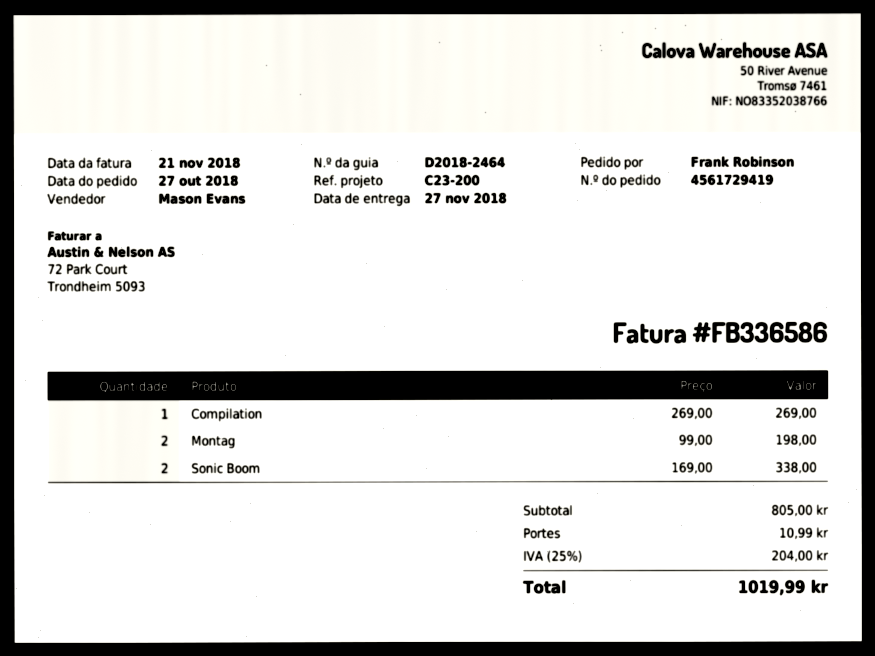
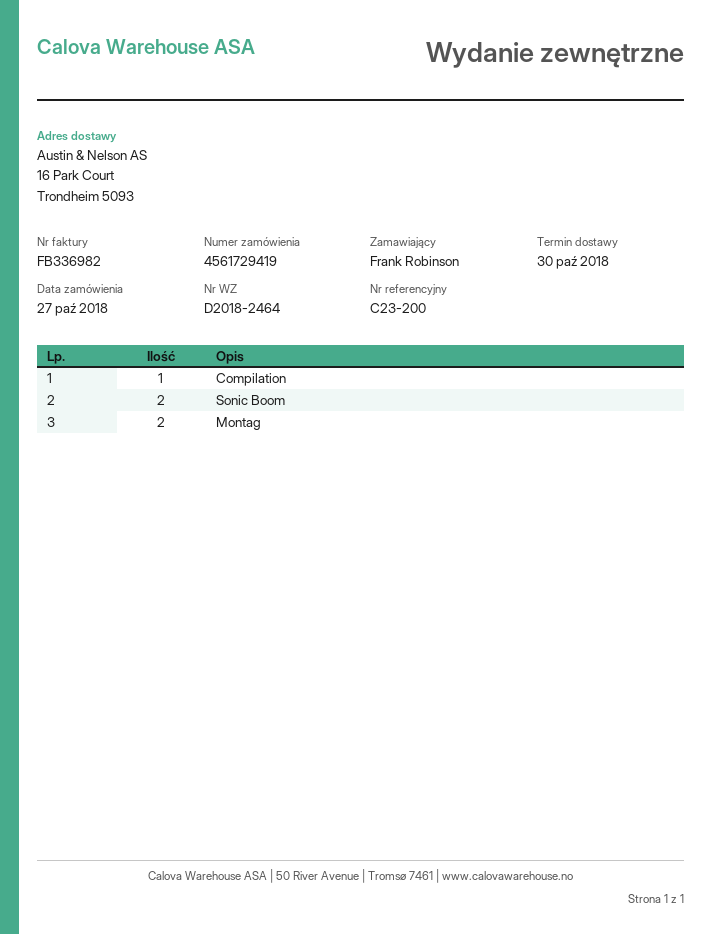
delivery date: 2018-11-27 -> 2018-10-30
invoice number: FB336586 -> FB336982

